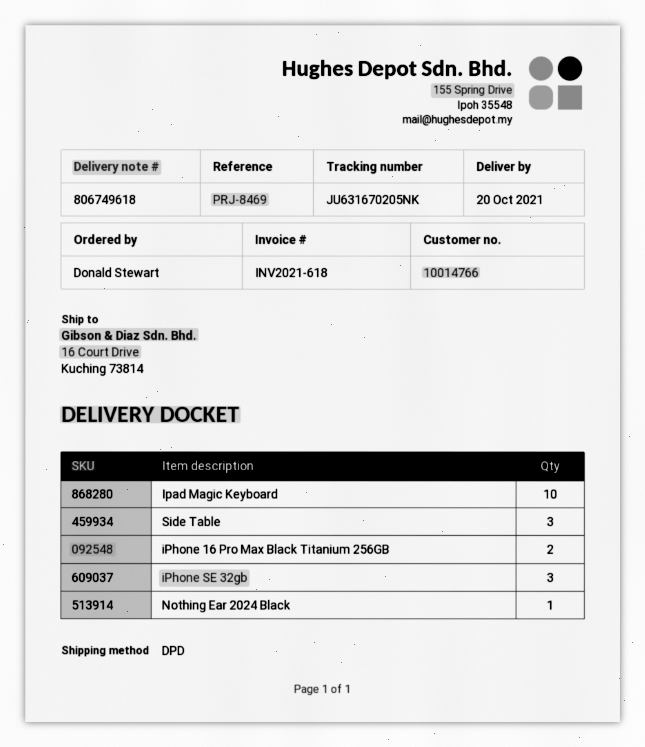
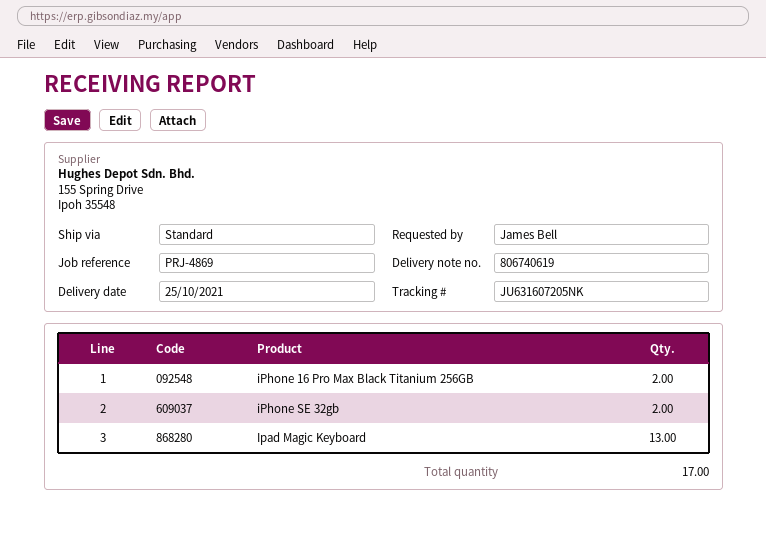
delivery note number: 806749618 -> 806740619
delivery date: 2021-10-20 -> 2021-10-25
reference: PRJ-8469 -> PRJ-4869
ordered by: Donald Stewart -> James Bell
shipping method: DPD -> standard
tracking number: JU631670205NK -> JU631607205NK
Ipad Magic Keyboard: 10 -> 13
Side Table: 3 -> none
iPhone SE 32gb: 3 -> 2
Nothing Ear 2024 Black: 1 -> none

